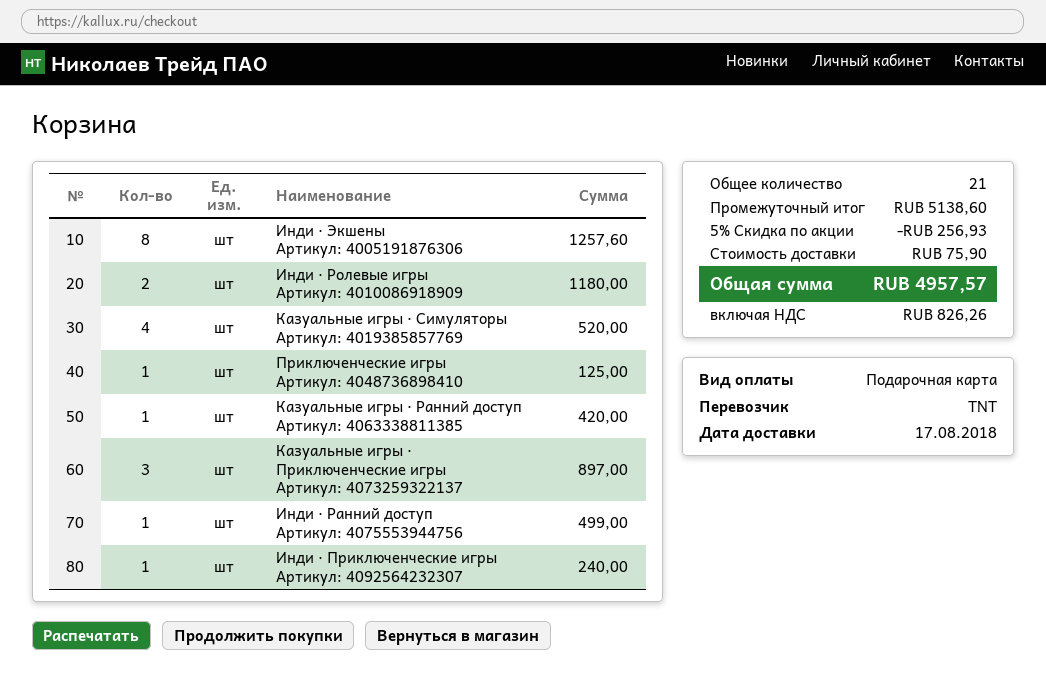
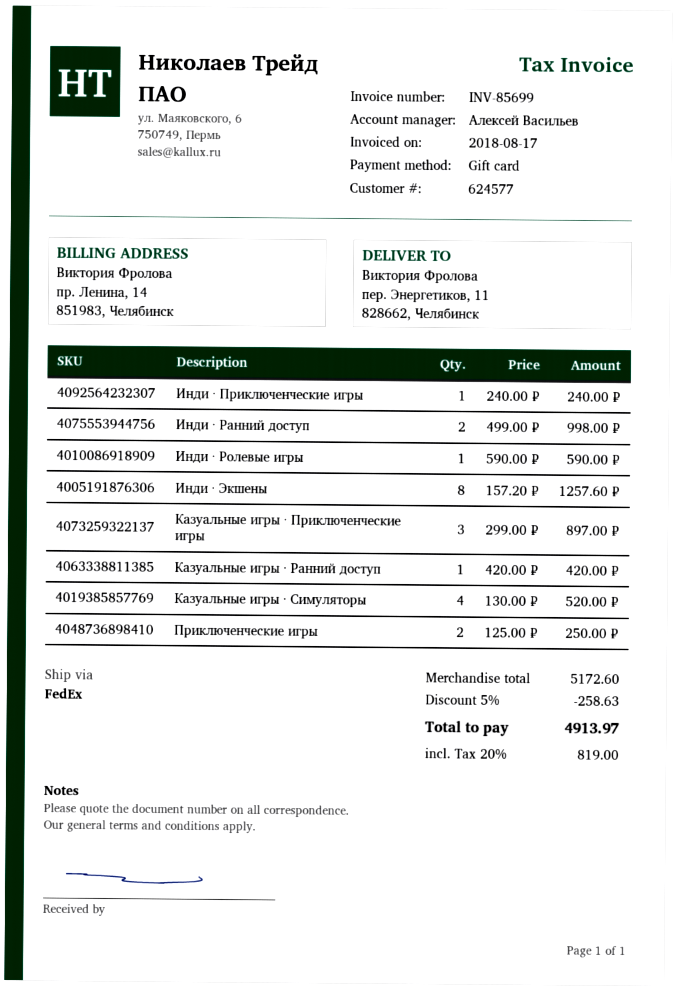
shipping method: TNT -> FedEx
Инди · Ролевые игры: 2 for 1180.00 -> 1 for 590.00
Приключенческие игры: 1 for 125.00 -> 2 for 250.00
Инди · Ранний доступ: 1 for 499.00 -> 2 for 998.00
subtotal: 5138.60 -> 5172.60
discount: 5% = 256.93 -> 5% = 258.63
shipping: 75.90 -> none
tax: 826.26 -> 819.00
total: 4957.57 -> 4913.97

